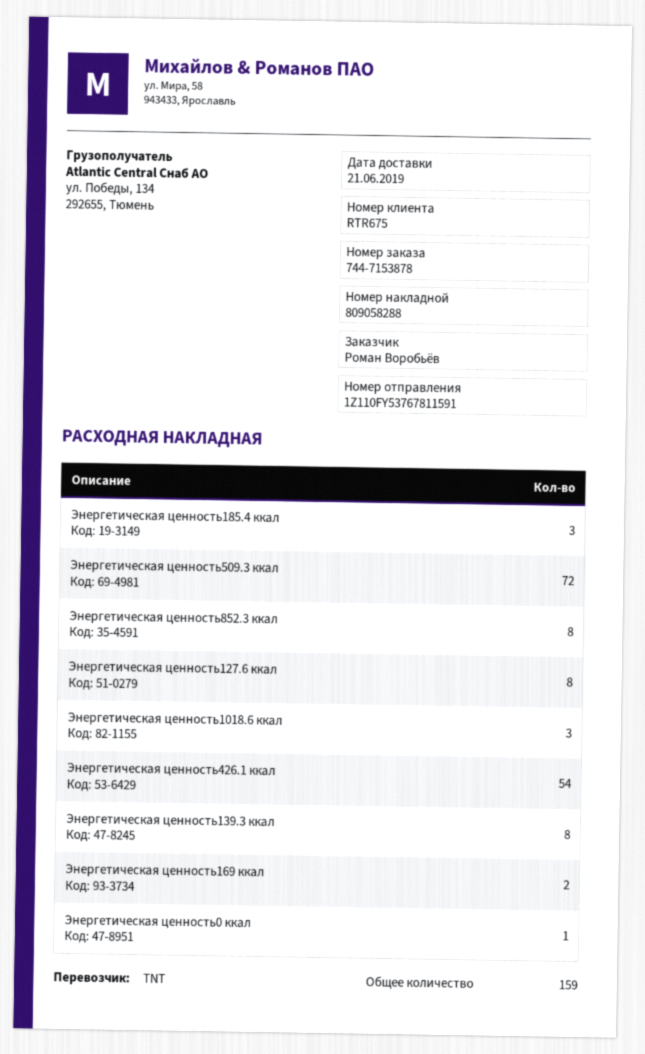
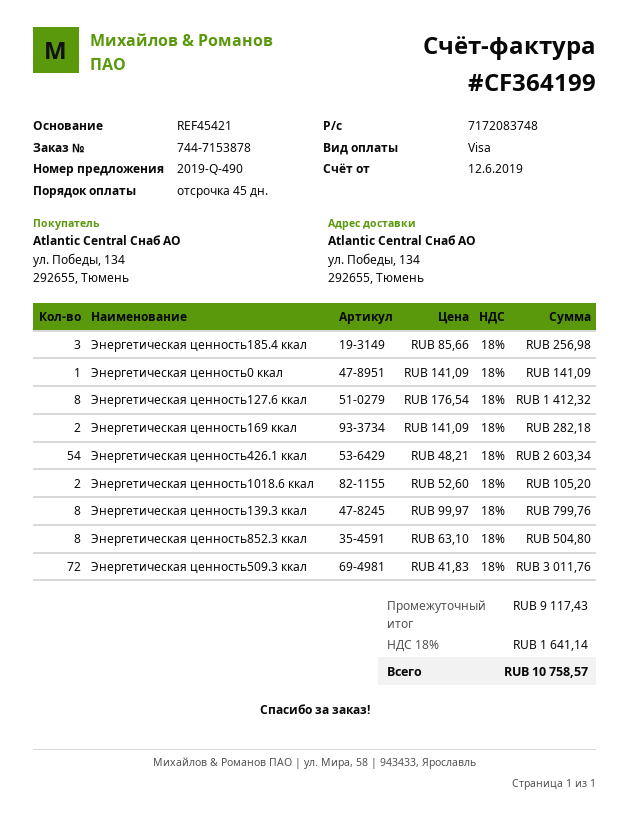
Энергетическая ценность1018.6 ккал: 3 -> 2

